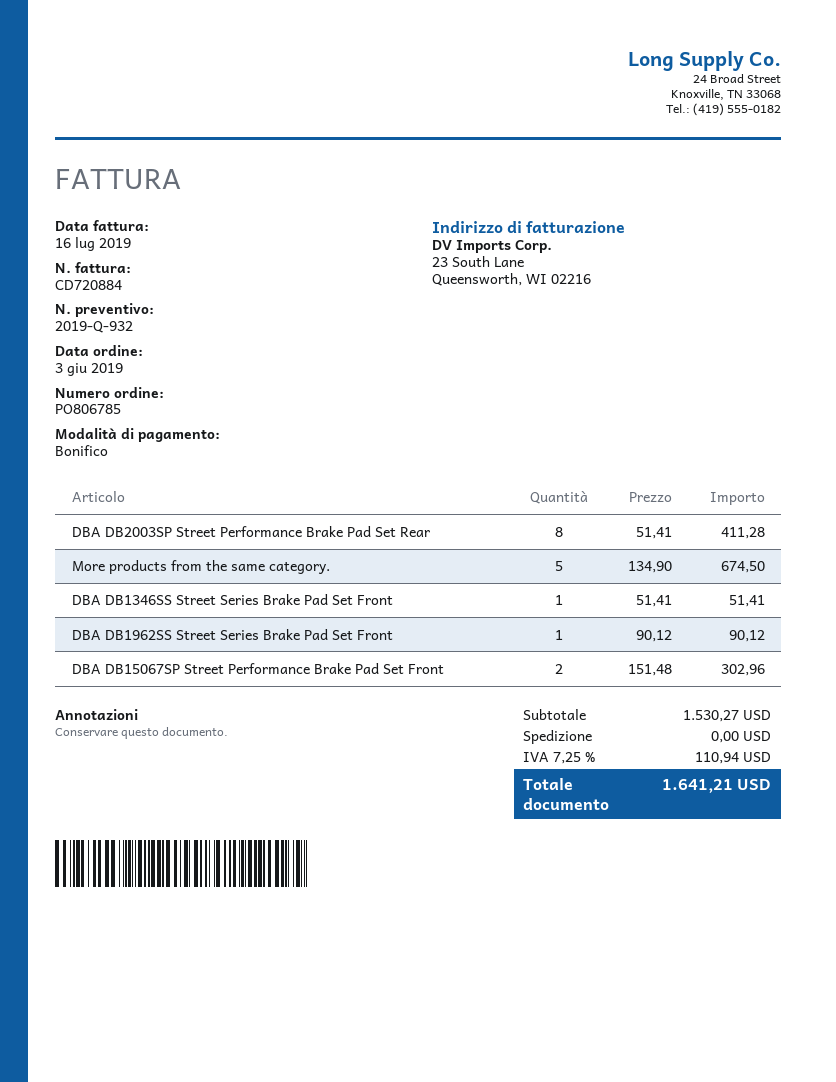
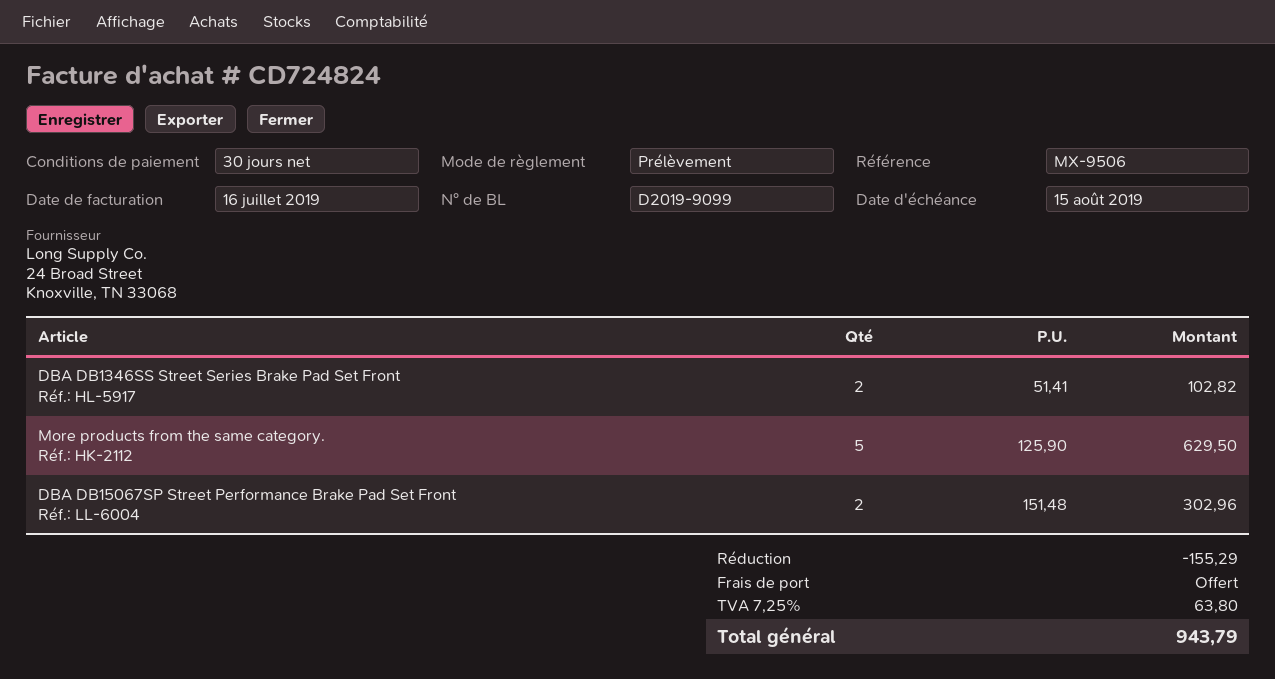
invoice number: CD720884 -> CD724824
payment method: bank transfer -> direct debit
DBA DB2003SP Street Performance Brake Pad Set Rear: 8 x 51.41 = 411.28 -> none
More products from the same category.: 5 x 134.90 = 674.50 -> 5 x 125.90 = 629.50
DBA DB1346SS Street Series Brake Pad Set Front: 1 x 51.41 = 51.41 -> 2 x 51.41 = 102.82
DBA DB1962SS Street Series Brake Pad Set Front: 1 x 90.12 = 90.12 -> none
discount: none -> 155.29
tax: 7.25% = 110.94 -> 7.25% = 63.80
total: 1641.21 -> 943.79

